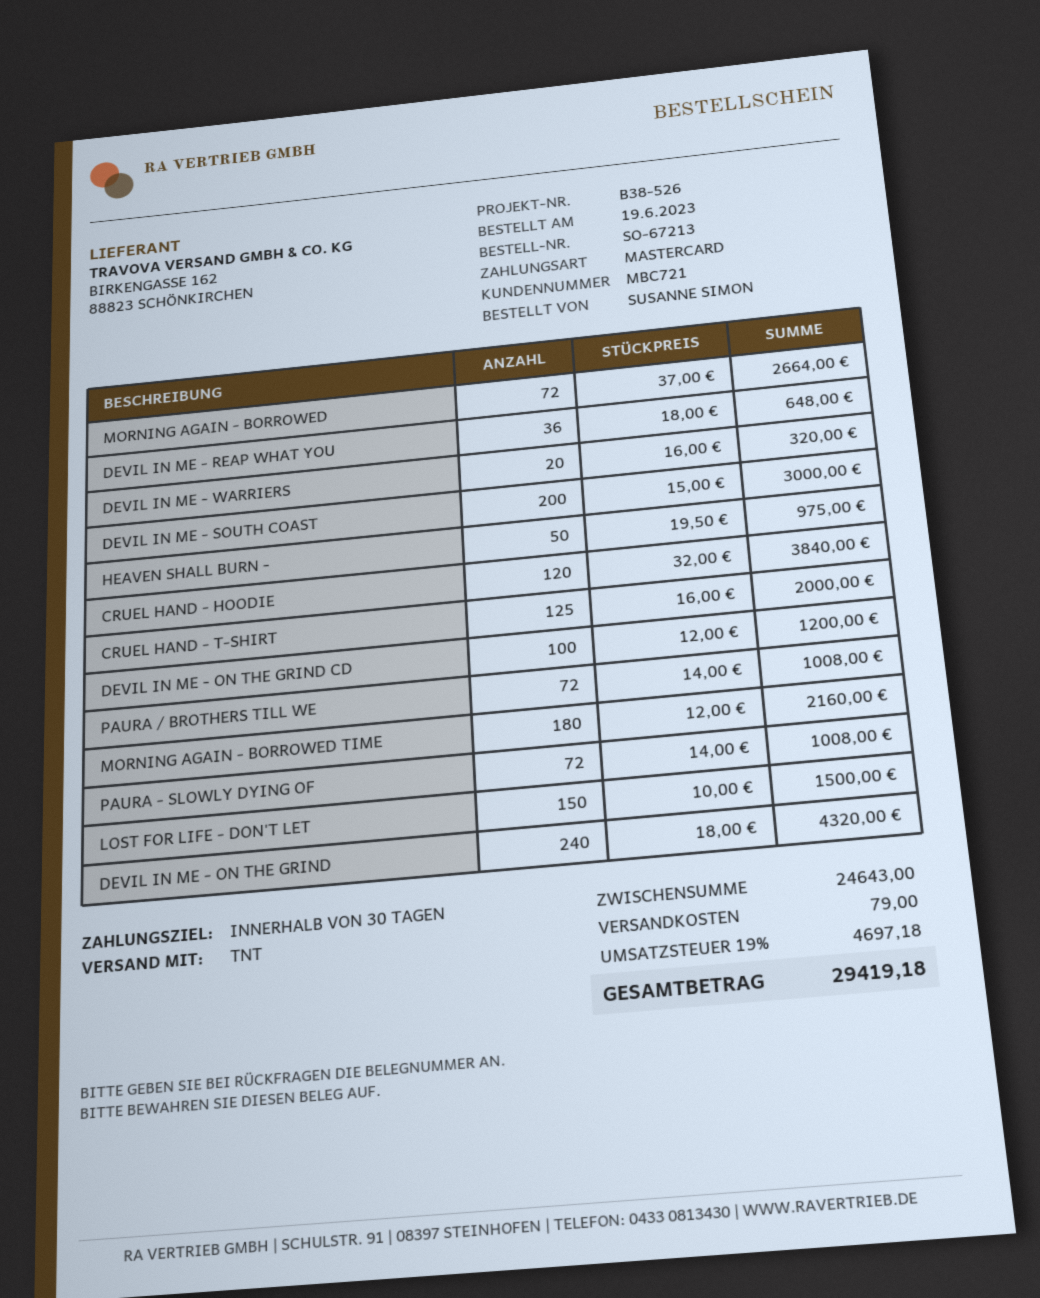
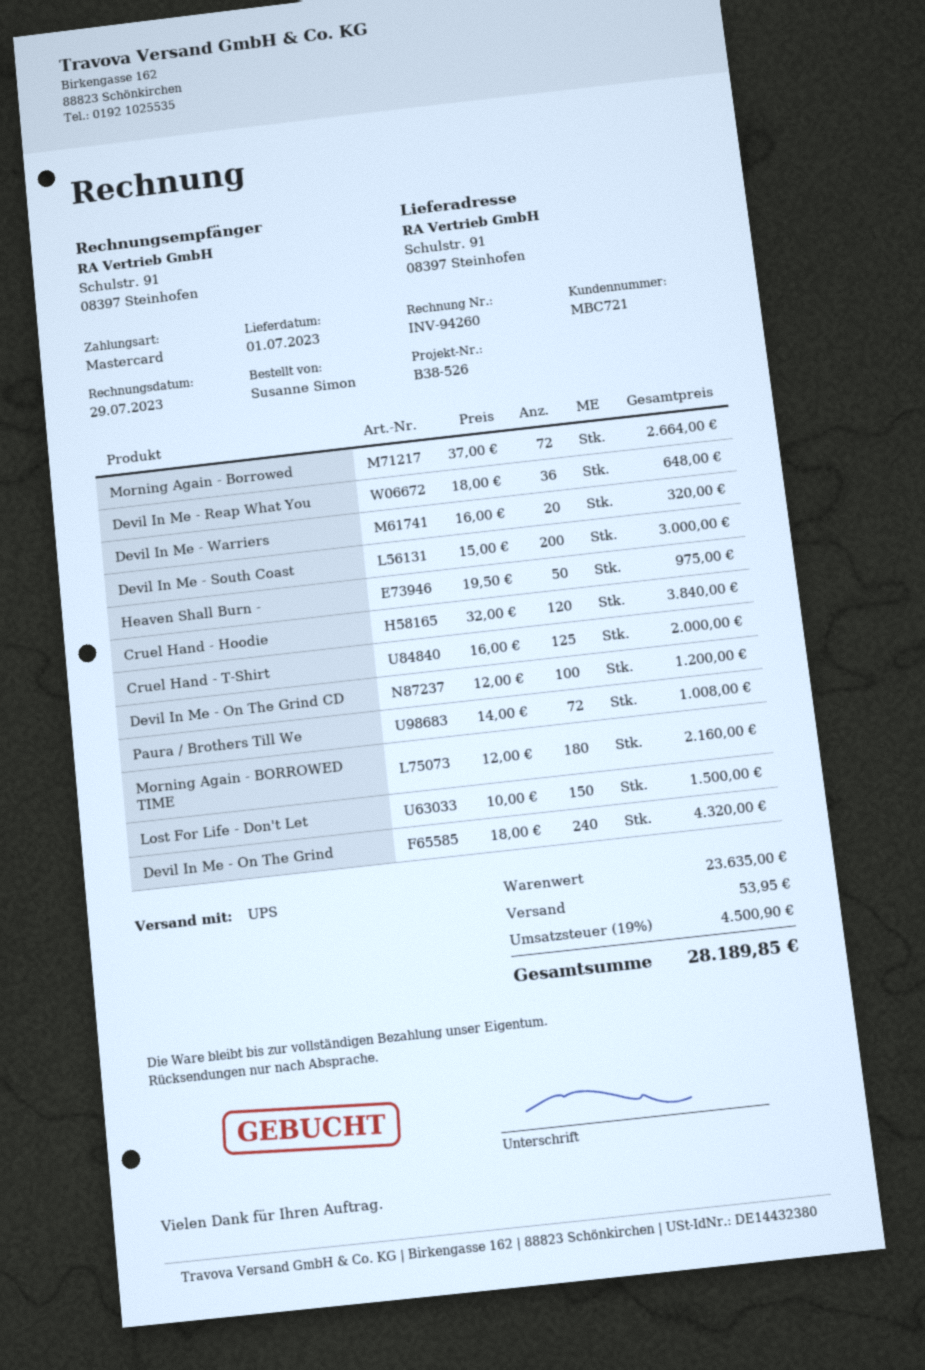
shipping method: TNT -> UPS
PAURA - SLOWLY DYING OF: 72 x 14.00 = 1008.00 -> none
subtotal: 24643.00 -> 23635.00
shipping: 79.00 -> 53.95
tax: 19% = 4697.18 -> 19% = 4500.90
total: 29419.18 -> 28189.85

